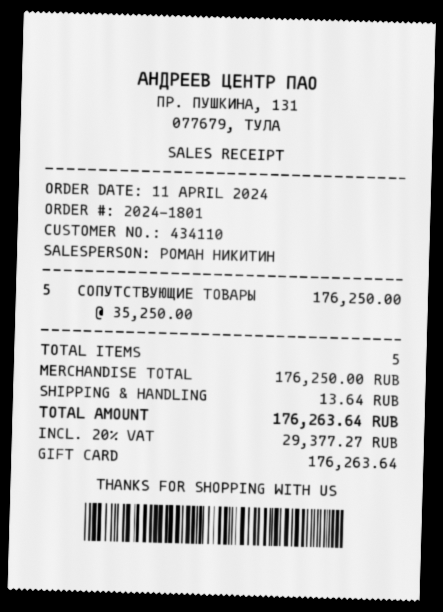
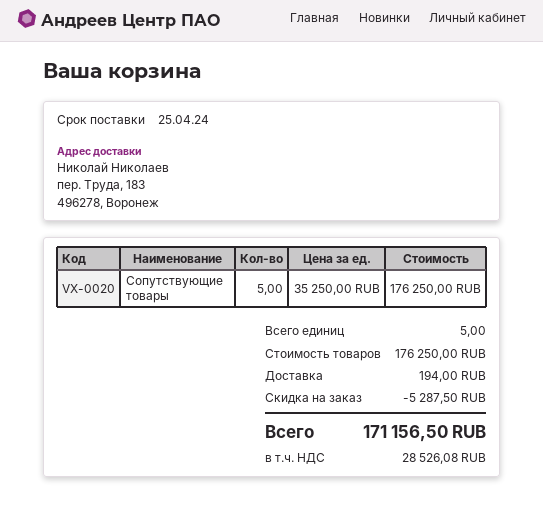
discount: none -> 5287.50
shipping: 13.64 -> 194.00
tax: 29377.27 -> 28526.08
total: 176263.64 -> 171156.50

